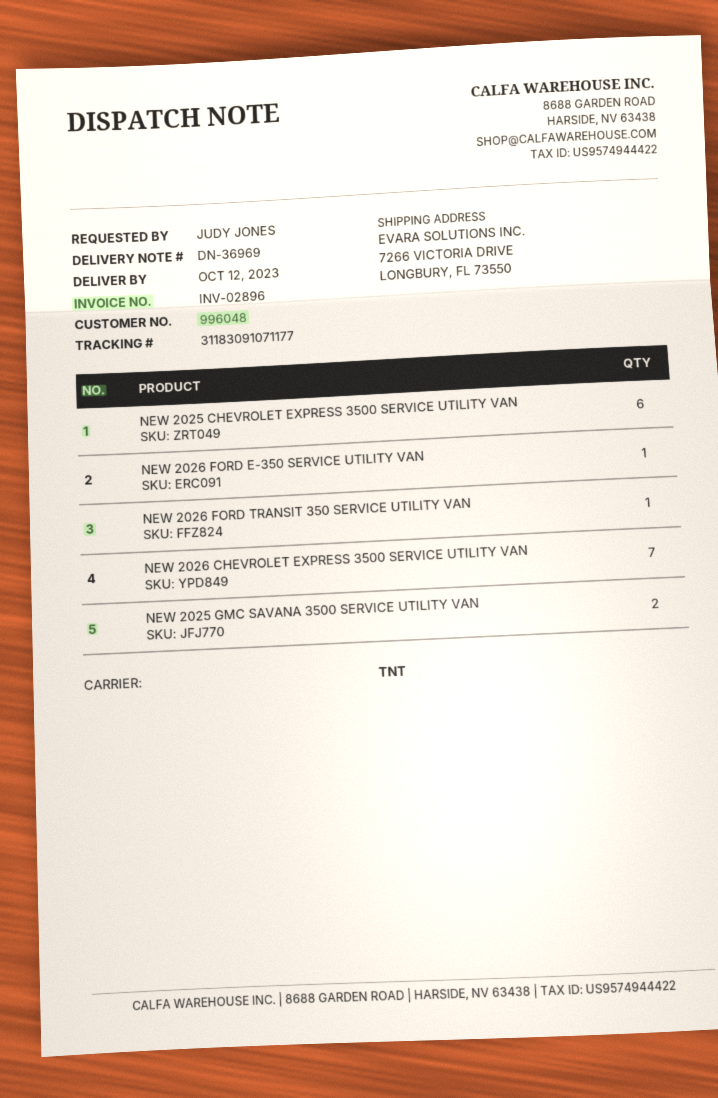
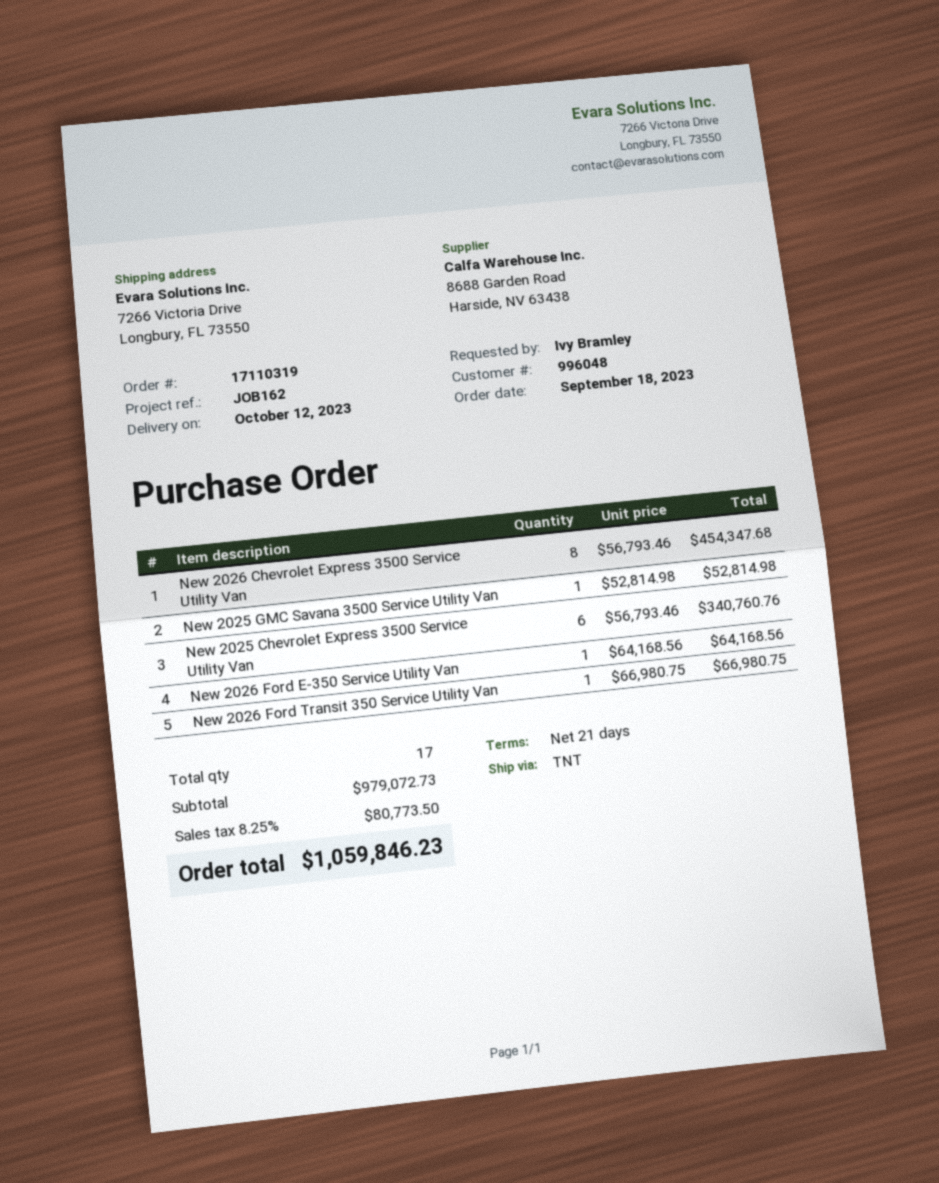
ordered by: JUDY JONES -> Ivy Bramley
NEW 2026 CHEVROLET EXPRESS 3500 SERVICE UTILITY VAN: 7 -> 8
NEW 2025 GMC SAVANA 3500 SERVICE UTILITY VAN: 2 -> 1

